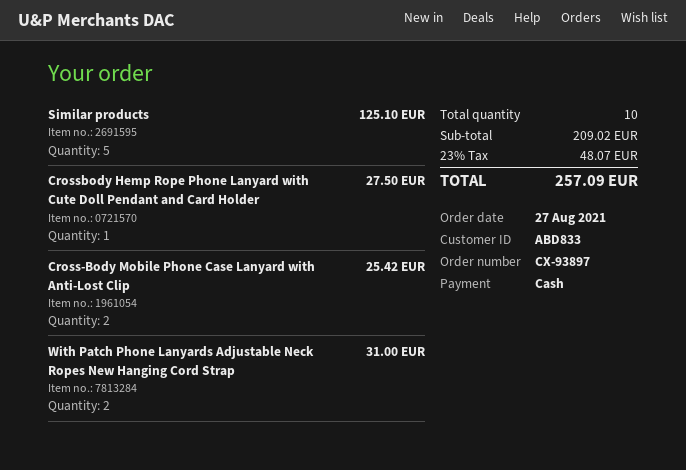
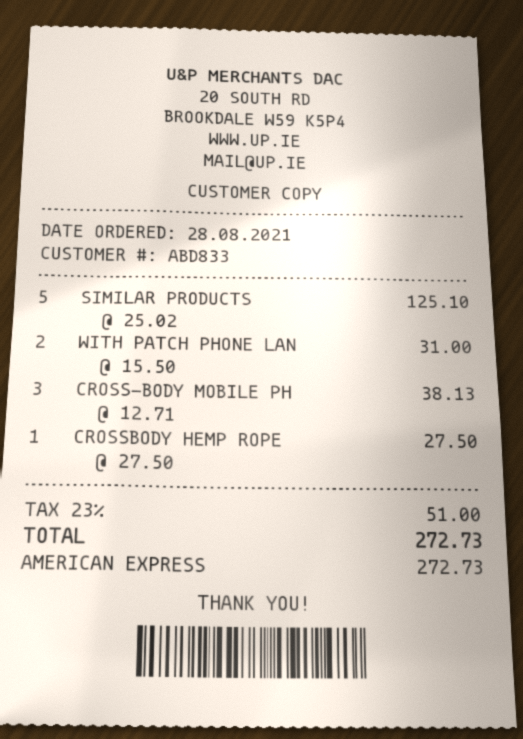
order date: 2021-08-27 -> 2021-08-28
payment method: cash -> American Express
Cross-Body Mobile Phone Case Lanyard with Anti-Lost Clip: 2 for 25.42 -> 3 for 38.13
tax: 23% = 48.07 -> 23% = 51.00
total: 257.09 -> 272.73

